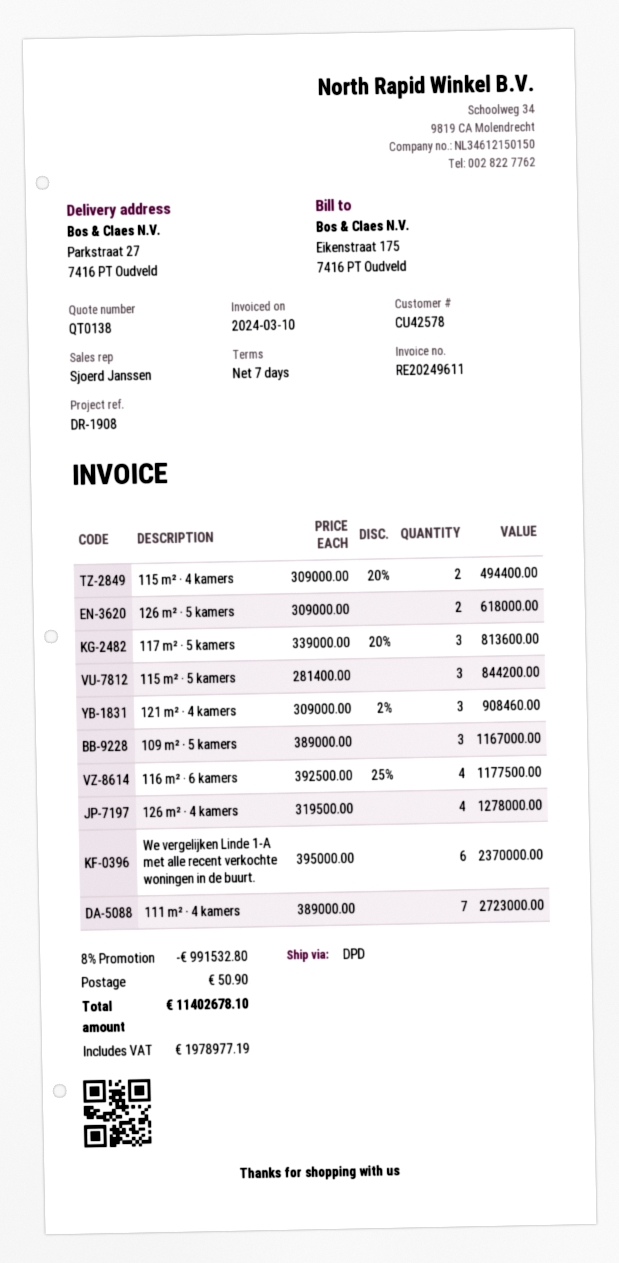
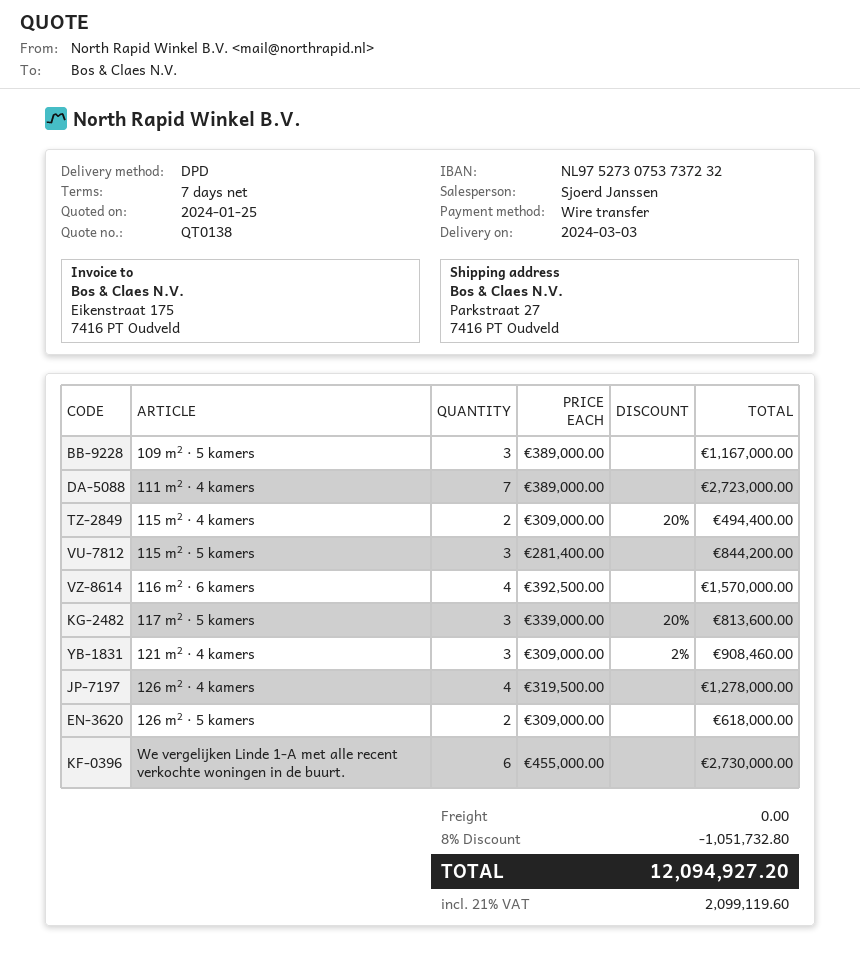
116 m² · 6 kamers: 4 x 392500.00 - 25% = 1177500.00 -> 4 x 392500.00 = 1570000.00
We vergelijken Linde 1-A met alle recent verkochte woningen in de buurt.: 6 x 395000.00 = 2370000.00 -> 6 x 455000.00 = 2730000.00
discount: 8% = 991532.80 -> 8% = 1051732.80
shipping: 50.90 -> 0.00
tax: 1978977.19 -> 2099119.60
total: 11402678.10 -> 12094927.20

